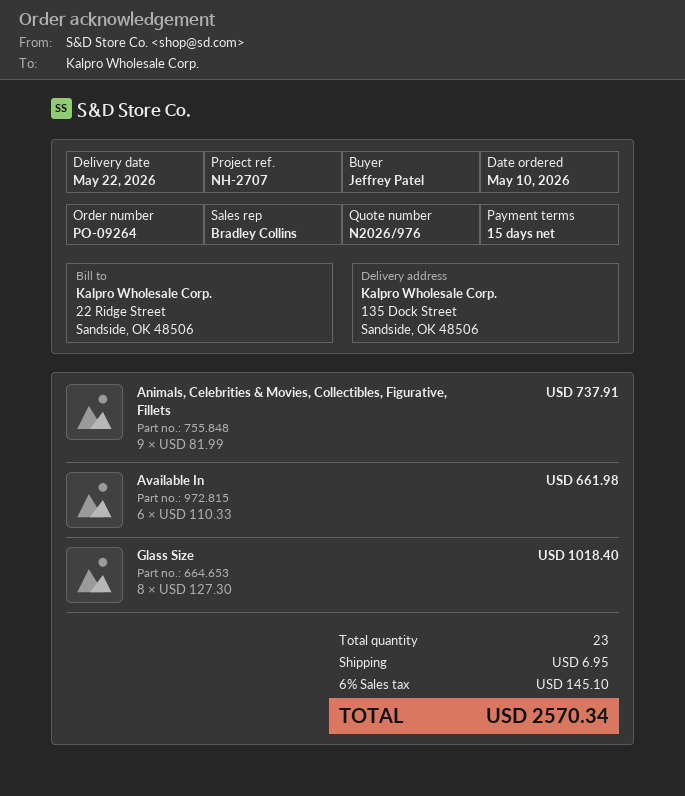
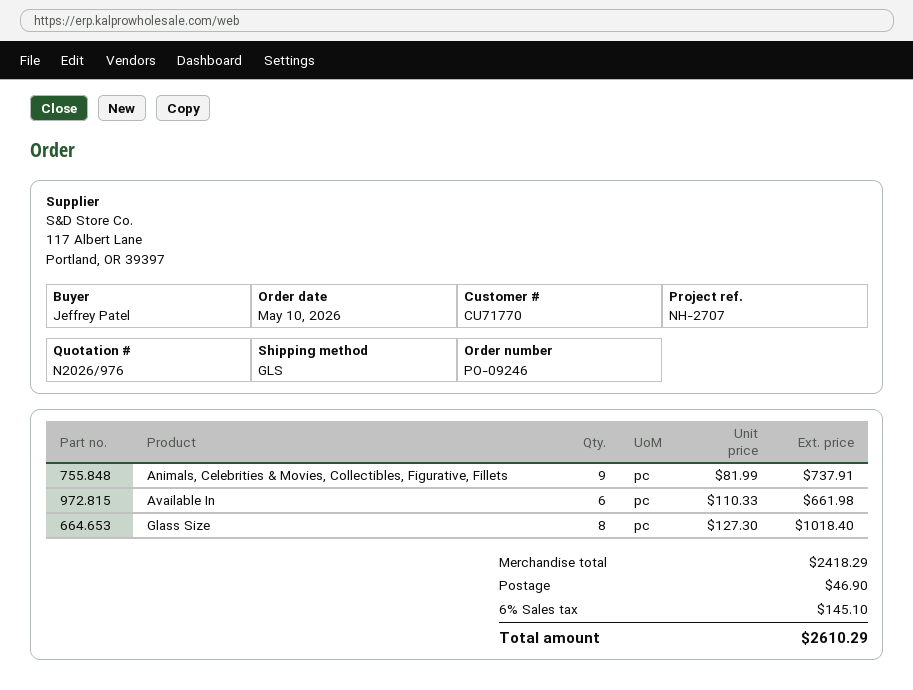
order number: PO-09264 -> PO-09246
shipping: 6.95 -> 46.90
total: 2570.34 -> 2610.29

